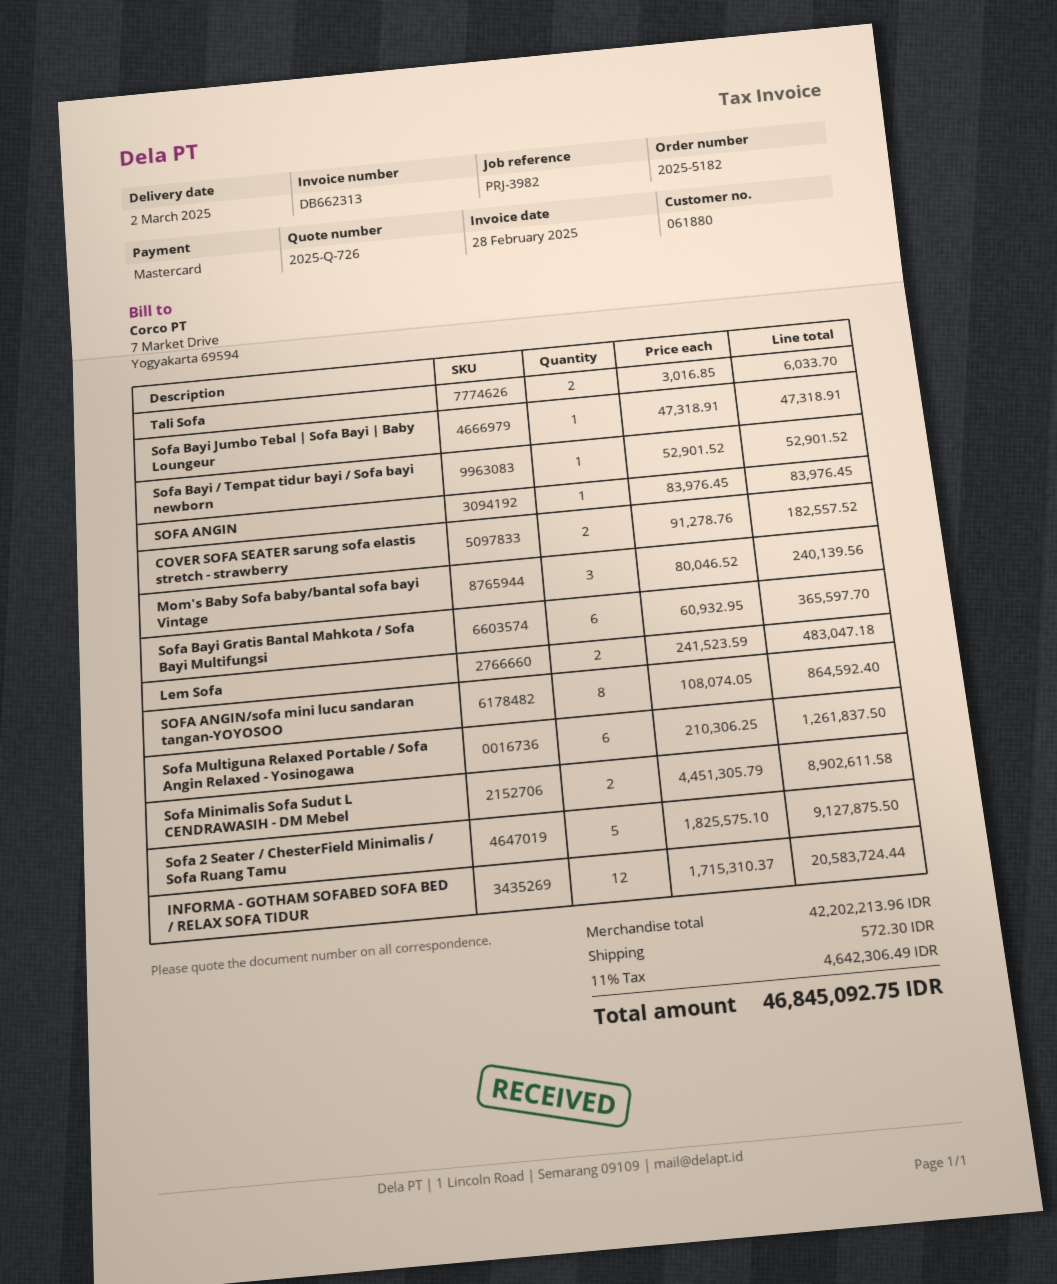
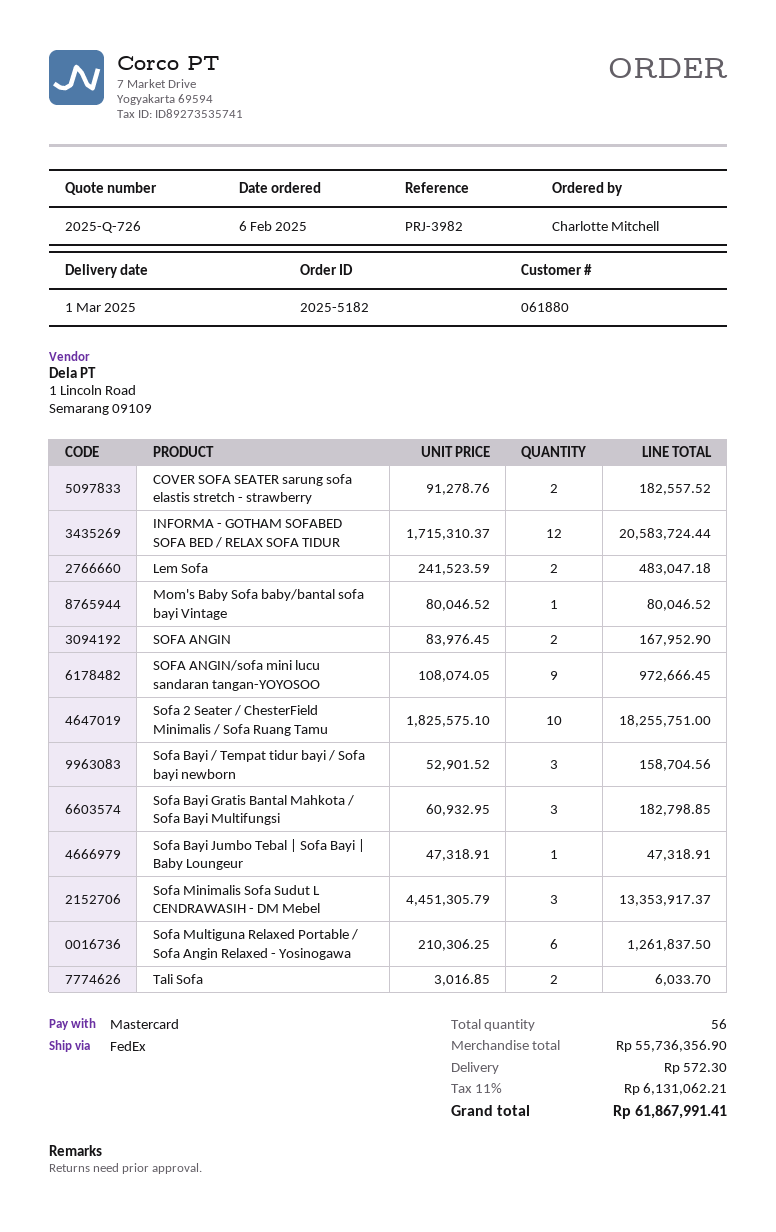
delivery date: 2025-03-02 -> 2025-03-01
Sofa Bayi / Tempat tidur bayi / Sofa bayi newborn: 1 x 52901.52 = 52901.52 -> 3 x 52901.52 = 158704.56
SOFA ANGIN: 1 x 83976.45 = 83976.45 -> 2 x 83976.45 = 167952.90
Mom's Baby Sofa baby/bantal sofa bayi Vintage: 3 x 80046.52 = 240139.56 -> 1 x 80046.52 = 80046.52
Sofa Bayi Gratis Bantal Mahkota / Sofa Bayi Multifungsi: 6 x 60932.95 = 365597.70 -> 3 x 60932.95 = 182798.85
SOFA ANGIN/sofa mini lucu sandaran tangan-YOYOSOO: 8 x 108074.05 = 864592.40 -> 9 x 108074.05 = 972666.45
Sofa Minimalis Sofa Sudut L CENDRAWASIH - DM Mebel: 2 x 4451305.79 = 8902611.58 -> 3 x 4451305.79 = 13353917.37
Sofa 2 Seater / ChesterField Minimalis / Sofa Ruang Tamu: 5 x 1825575.10 = 9127875.50 -> 10 x 1825575.10 = 18255751.00
subtotal: 42202213.96 -> 55736356.90
tax: 11% = 4642306.49 -> 11% = 6131062.21
total: 46845092.75 -> 61867991.41

